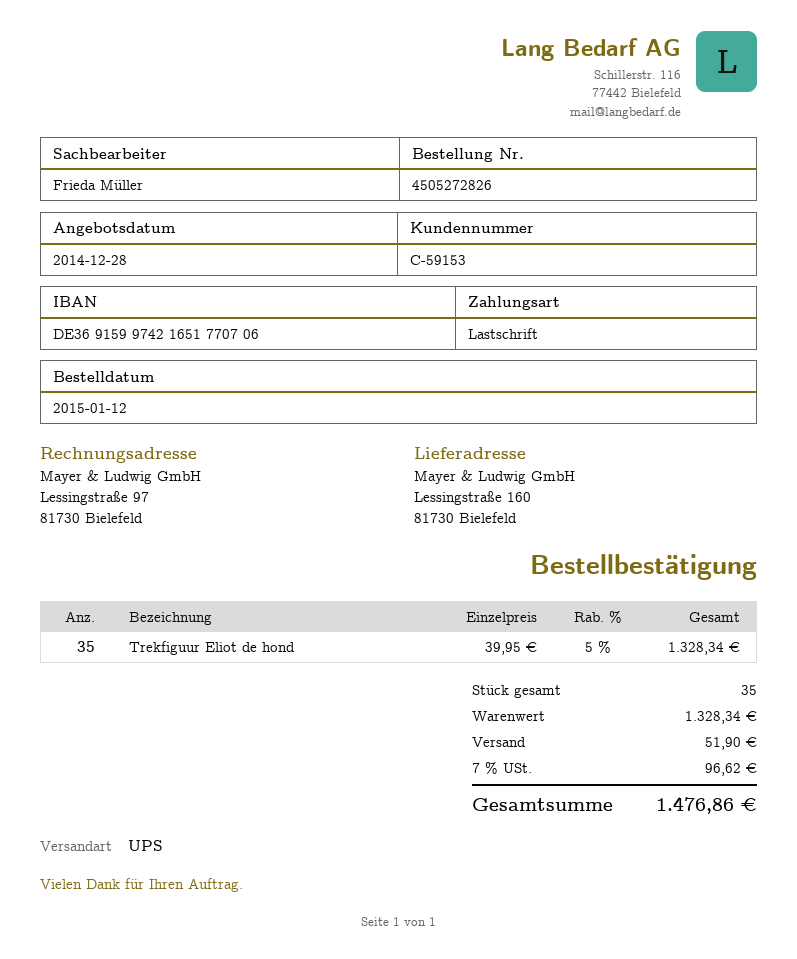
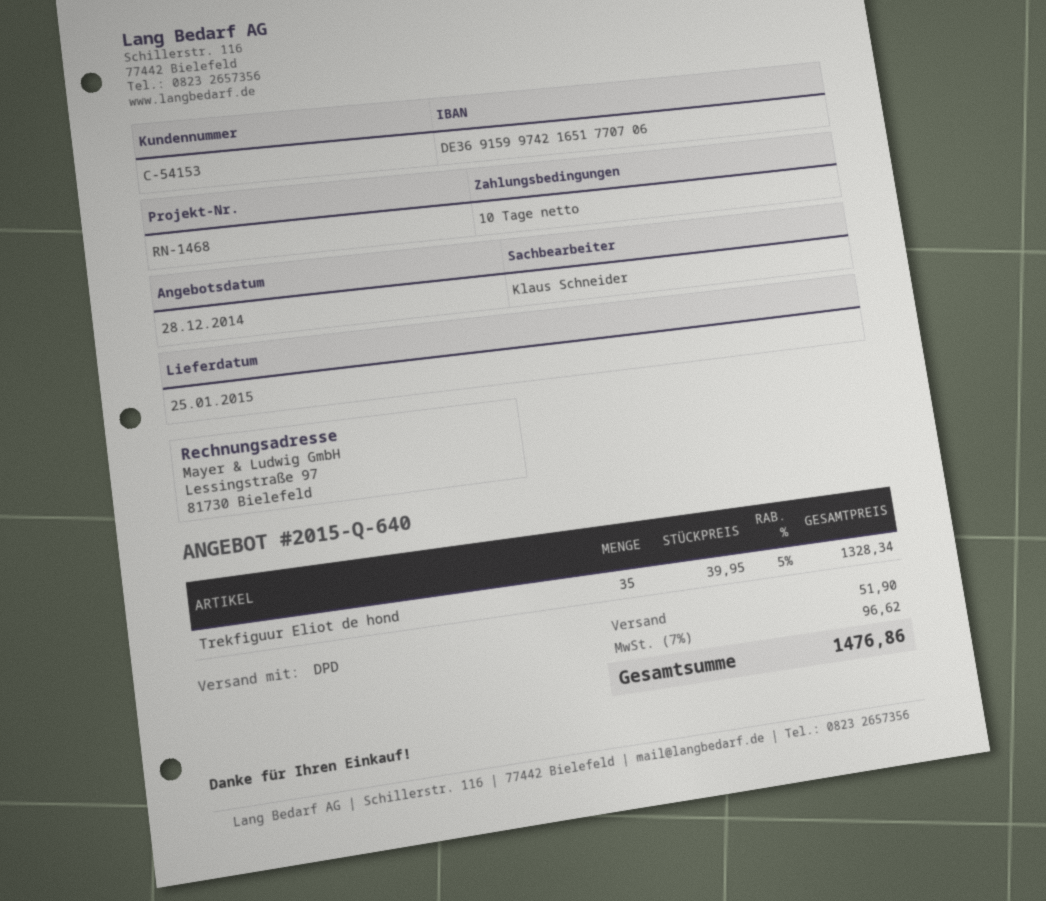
customer number: C-59153 -> C-54153
sales rep: Frieda Müller -> Klaus Schneider
shipping method: UPS -> DPD

